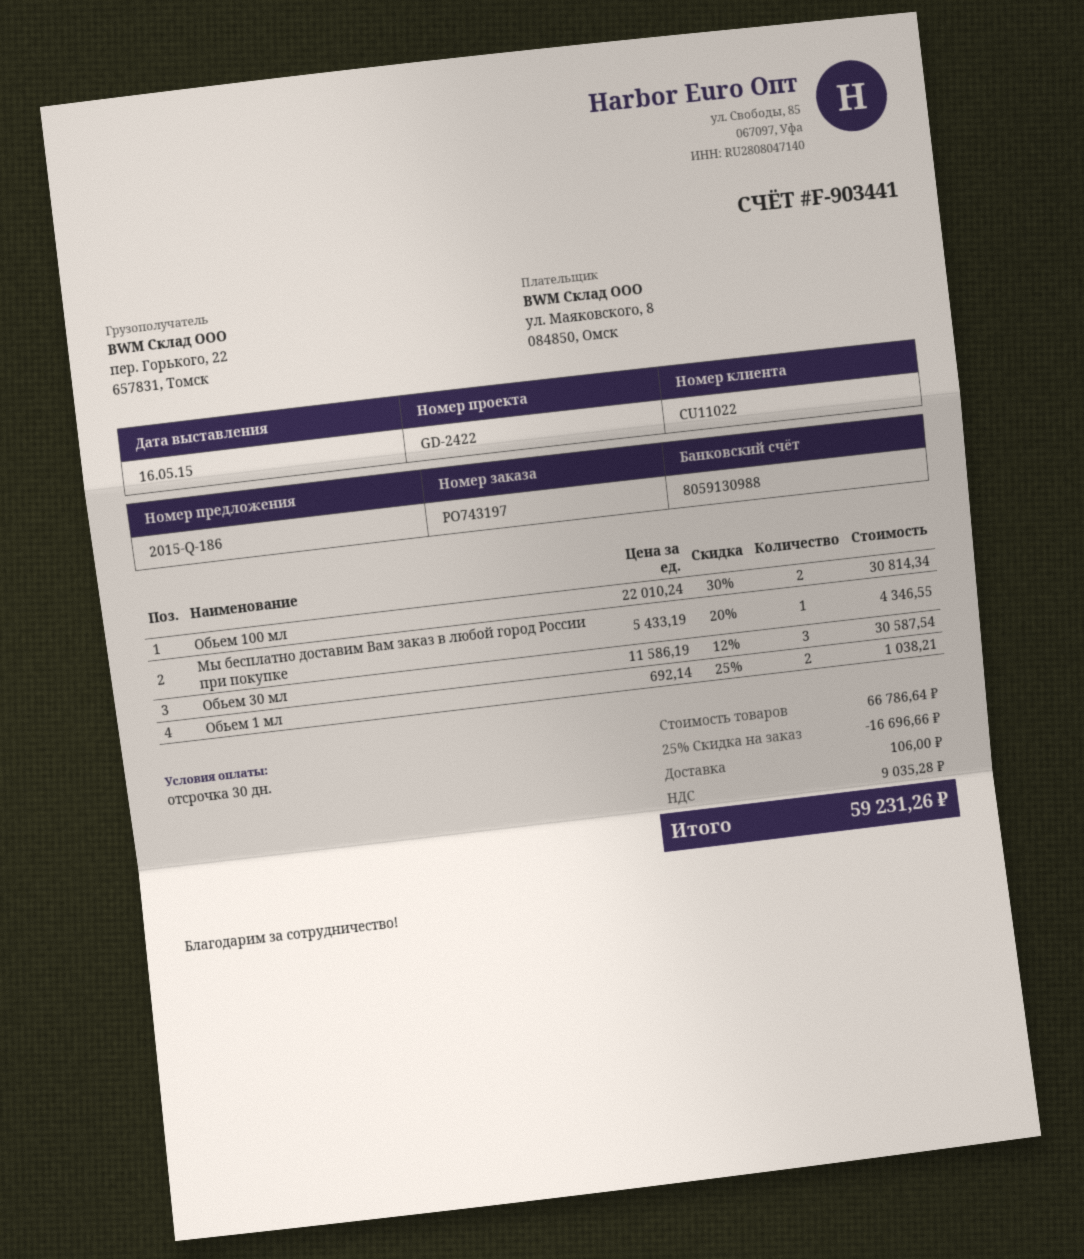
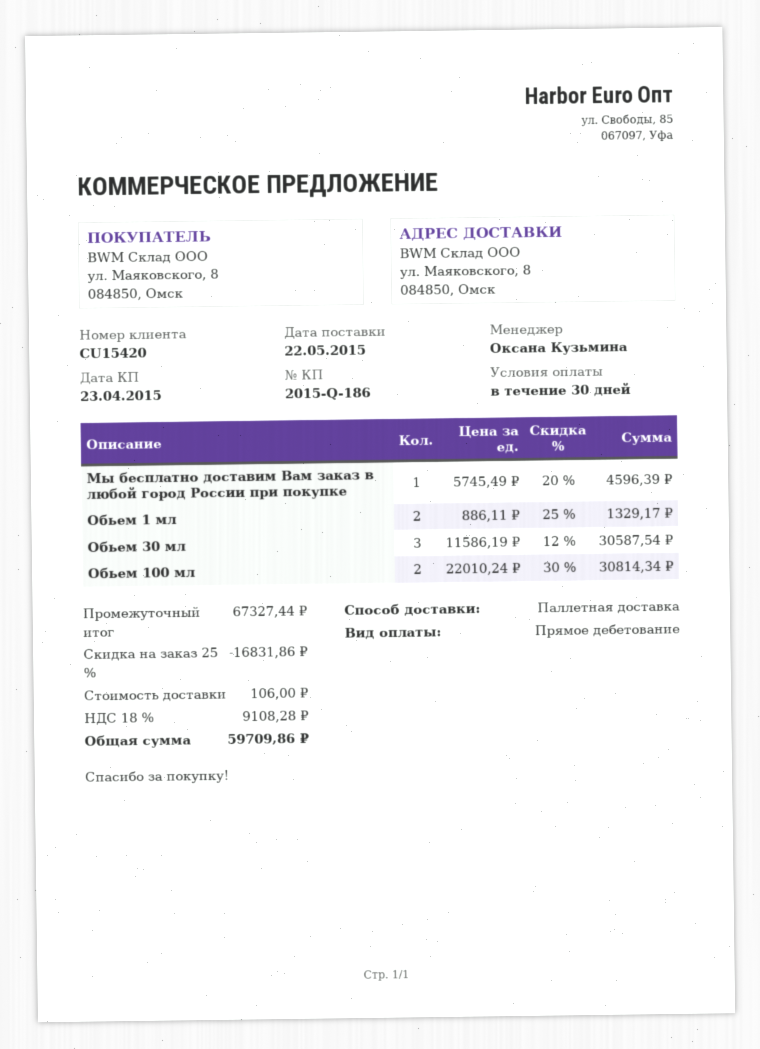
customer number: CU11022 -> CU15420
ship to: пер. Горького, 22, 657831, Томск -> ул. Маяковского, 8, 084850, Омск
Мы бесплатно доставим Вам заказ в любой город России при покупке: 1 x 5433.19 - 20% = 4346.55 -> 1 x 5745.49 - 20% = 4596.39
Обьем 1 мл: 2 x 692.14 - 25% = 1038.21 -> 2 x 886.11 - 25% = 1329.17
subtotal: 66786.64 -> 67327.44
discount: 25% = 16696.66 -> 25% = 16831.86
tax: 9035.28 -> 9108.28
total: 59231.26 -> 59709.86

